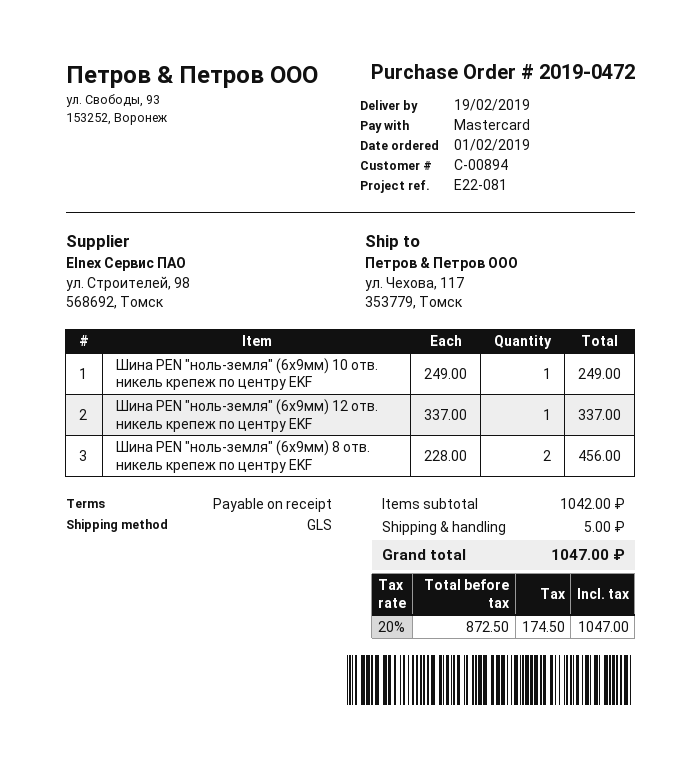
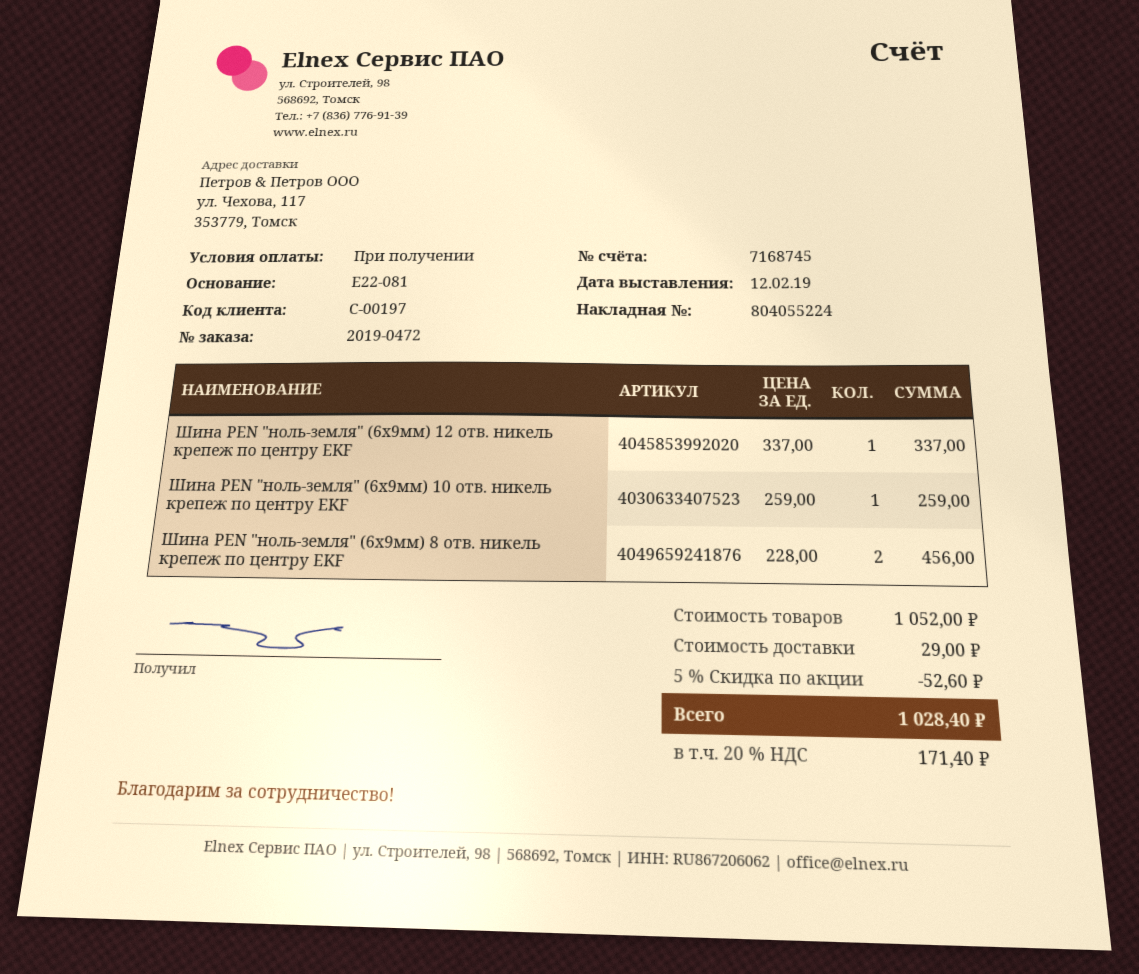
customer number: C-00894 -> C-00197
Шина PEN "ноль-земля" (6x9мм) 10 отв. никель крепеж по центру EKF: 1 x 249.00 = 249.00 -> 1 x 259.00 = 259.00
subtotal: 1042.00 -> 1052.00
discount: none -> 5% = 52.60
shipping: 5.00 -> 29.00
tax: 20% = 174.50 -> 20% = 171.40
total: 1047.00 -> 1028.40

